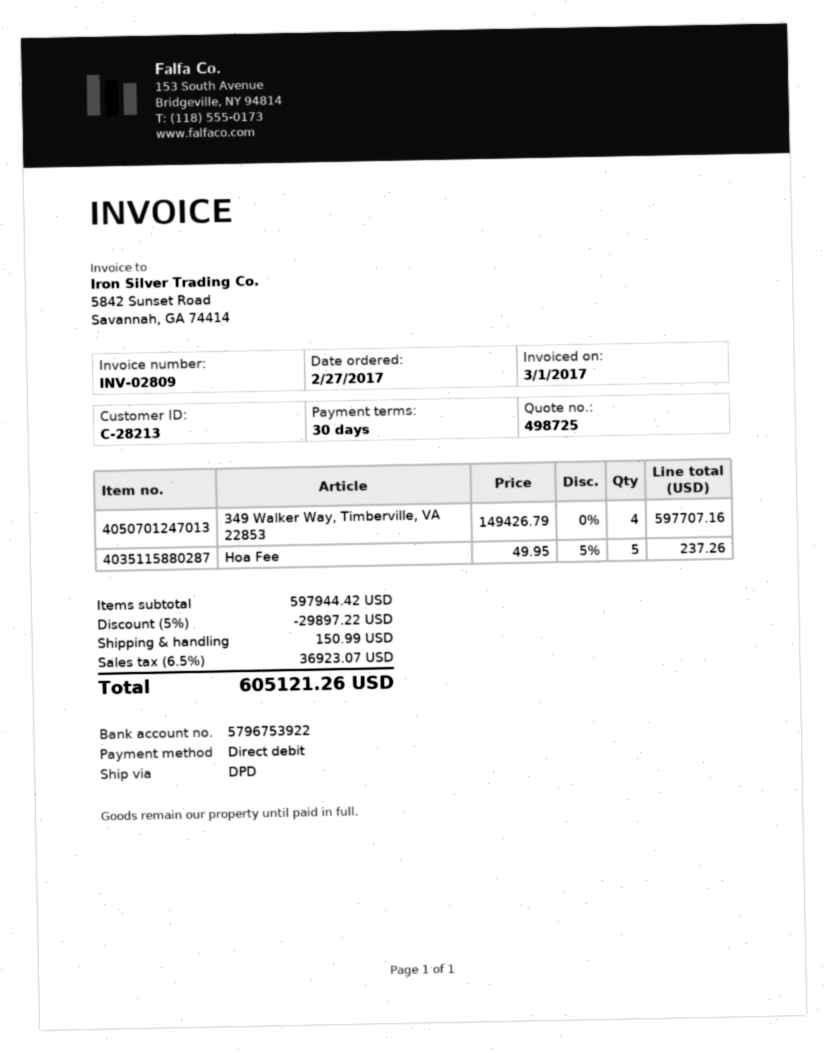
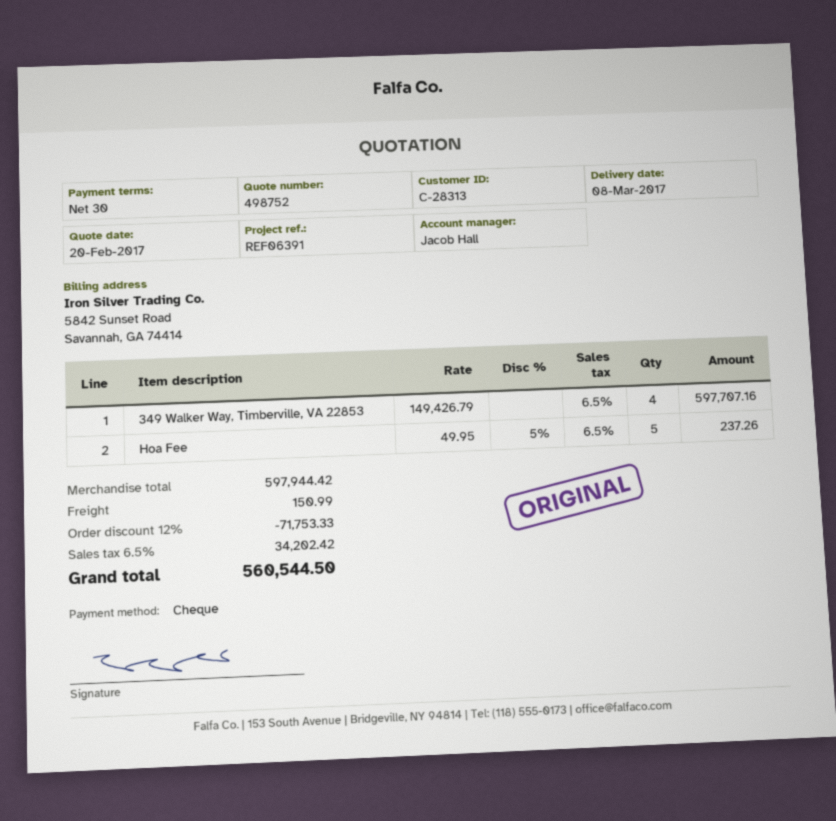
quote number: 498725 -> 498752
customer number: C-28213 -> C-28313
payment method: direct debit -> cheque
discount: 5% = 29897.22 -> 12% = 71753.33
tax: 6.5% = 36923.07 -> 6.5% = 34202.42
total: 605121.26 -> 560544.50

